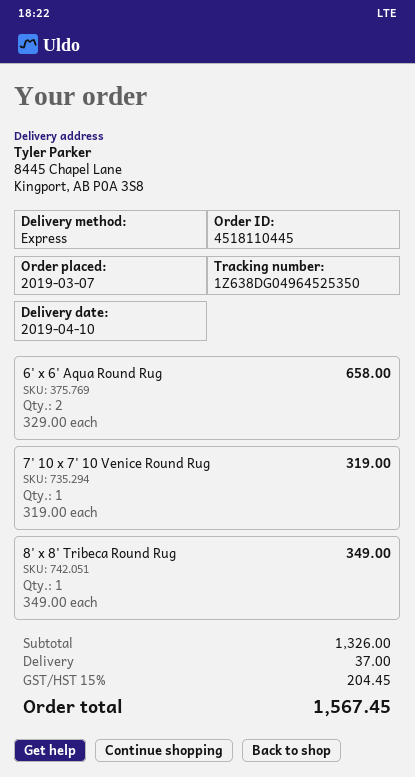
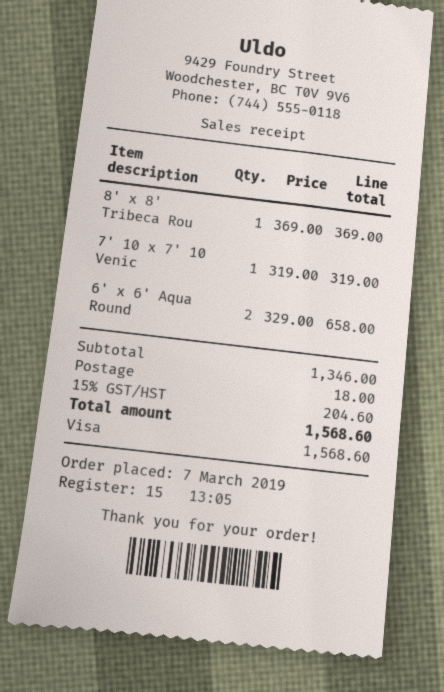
8' x 8' Tribeca Round Rug: 1 x 349.00 = 349.00 -> 1 x 369.00 = 369.00
subtotal: 1326.00 -> 1346.00
shipping: 37.00 -> 18.00
tax: 15% = 204.45 -> 15% = 204.60
total: 1567.45 -> 1568.60

